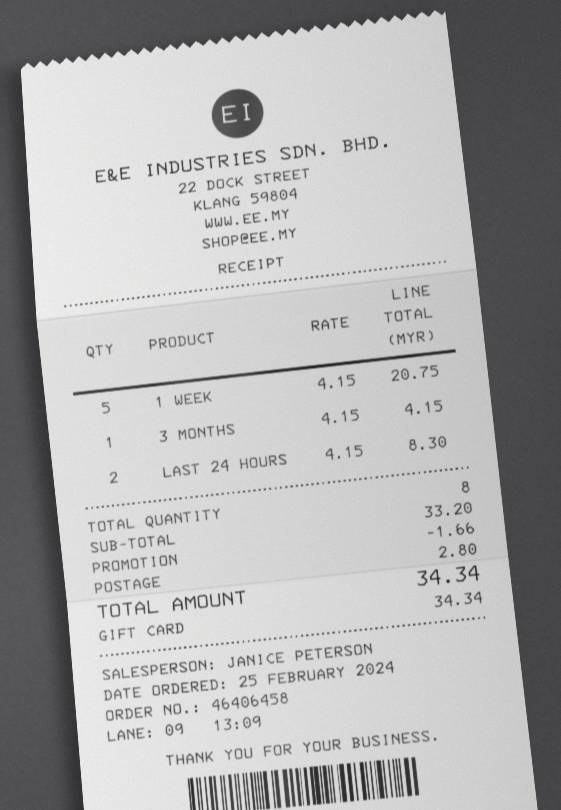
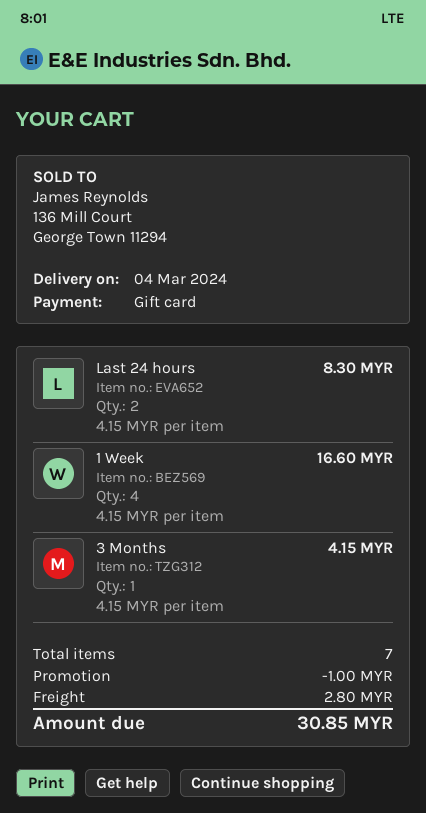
1 WEEK: 5 x 4.15 = 20.75 -> 4 x 4.15 = 16.60
total quantity: 8 -> 7
discount: 1.66 -> 1.00
total: 34.34 -> 30.85

